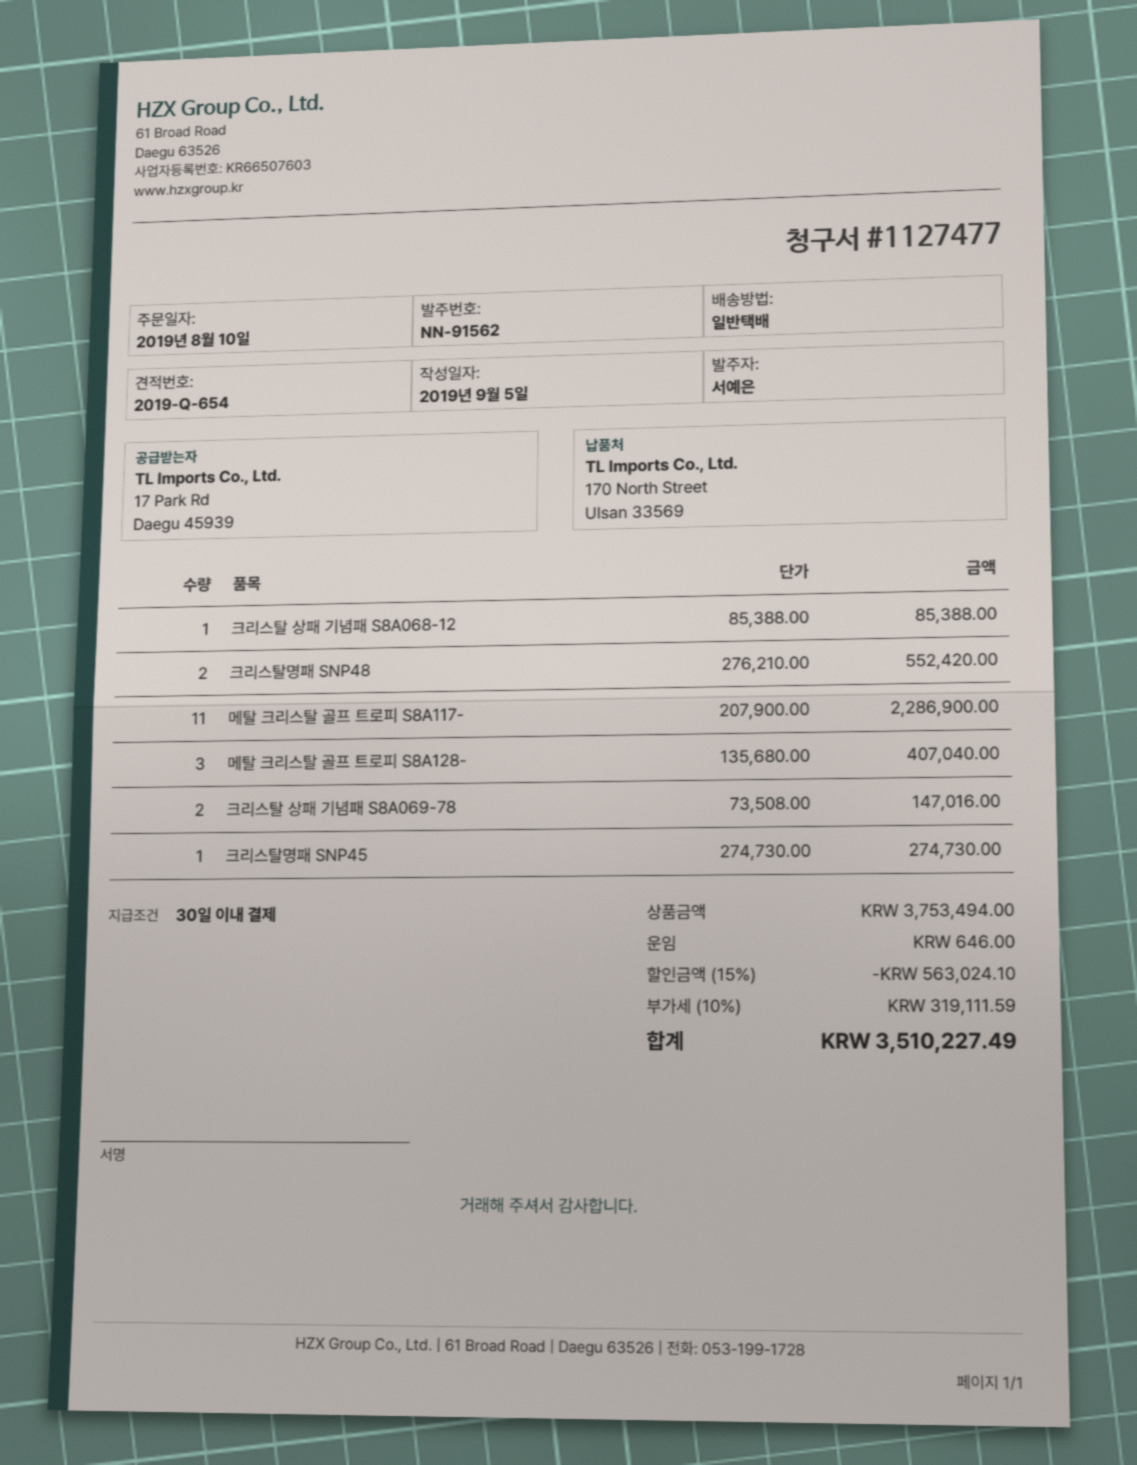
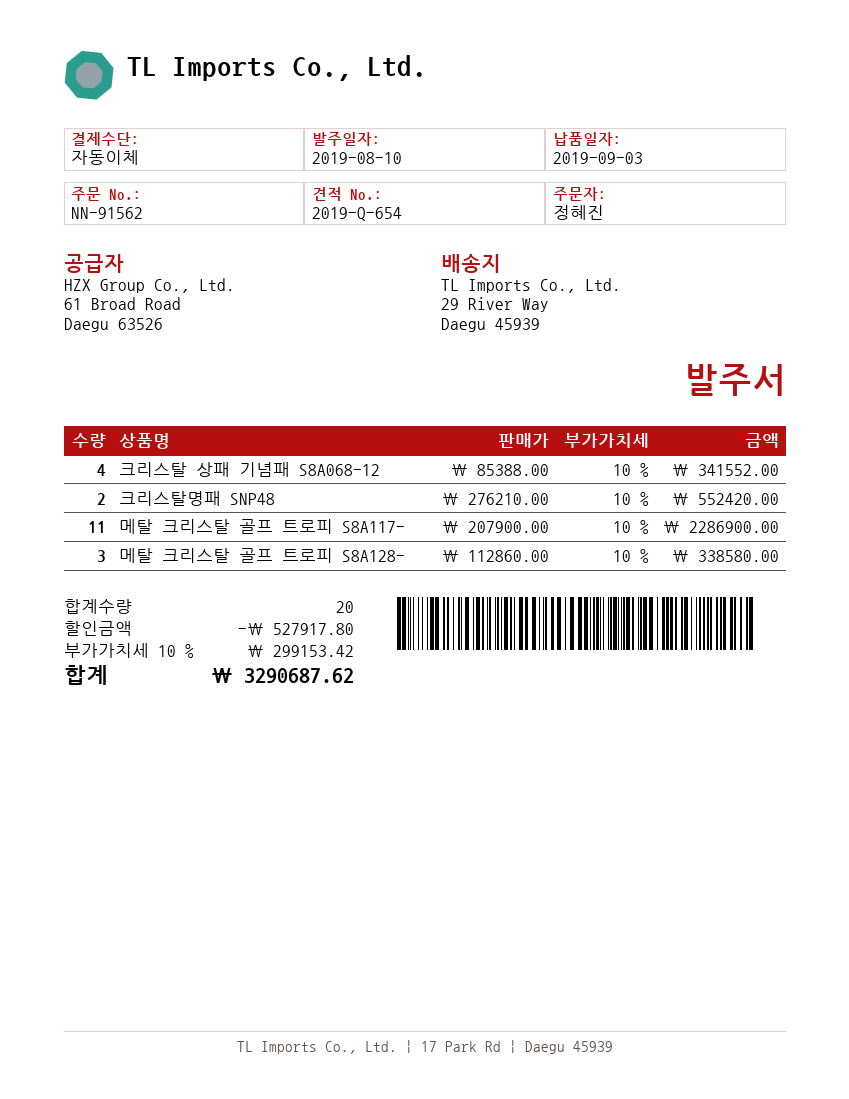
ordered by: 서예은 -> 정혜진
ship to: 170 North Street, Ulsan 33569 -> 29 River Way, Daegu 45939
크리스탈 상패 기념패 S8A068-12: 1 x 85388.00 = 85388.00 -> 4 x 85388.00 = 341552.00
메탈 크리스탈 골프 트로피 S8A128-: 3 x 135680.00 = 407040.00 -> 3 x 112860.00 = 338580.00
크리스탈 상패 기념패 S8A069-78: 2 x 73508.00 = 147016.00 -> none
크리스탈명패 SNP45: 1 x 274730.00 = 274730.00 -> none
discount: 563024.10 -> 527917.80
shipping: 646.00 -> none
tax: 10% = 319111.59 -> 10% = 299153.42
total: 3510227.49 -> 3290687.62

